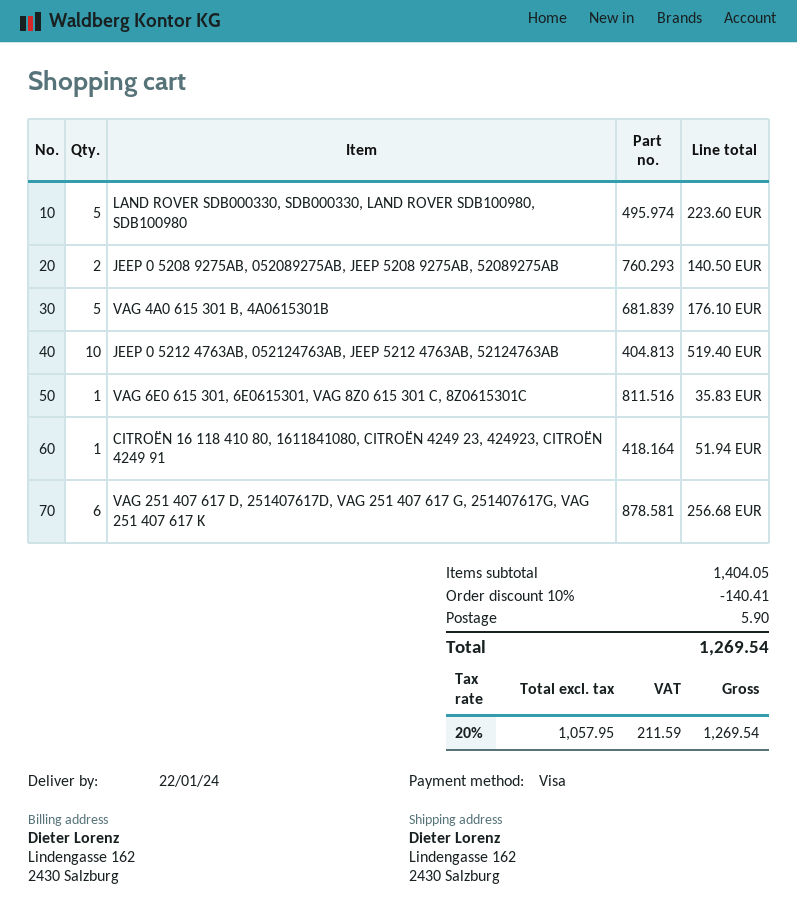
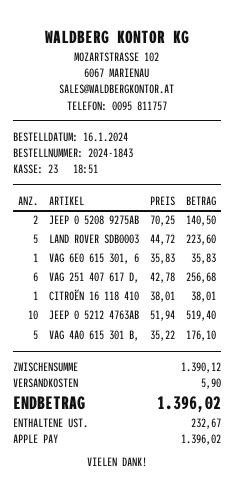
payment method: Visa -> Apple Pay
CITROËN 16 118 410 80, 1611841080, CITROËN 4249 23, 424923, CITROËN 4249 91: 1 for 51.94 -> 1 for 38.01
subtotal: 1404.05 -> 1390.12
discount: 10% = 140.41 -> none
tax: 211.59 -> 232.67
total: 1269.54 -> 1396.02

